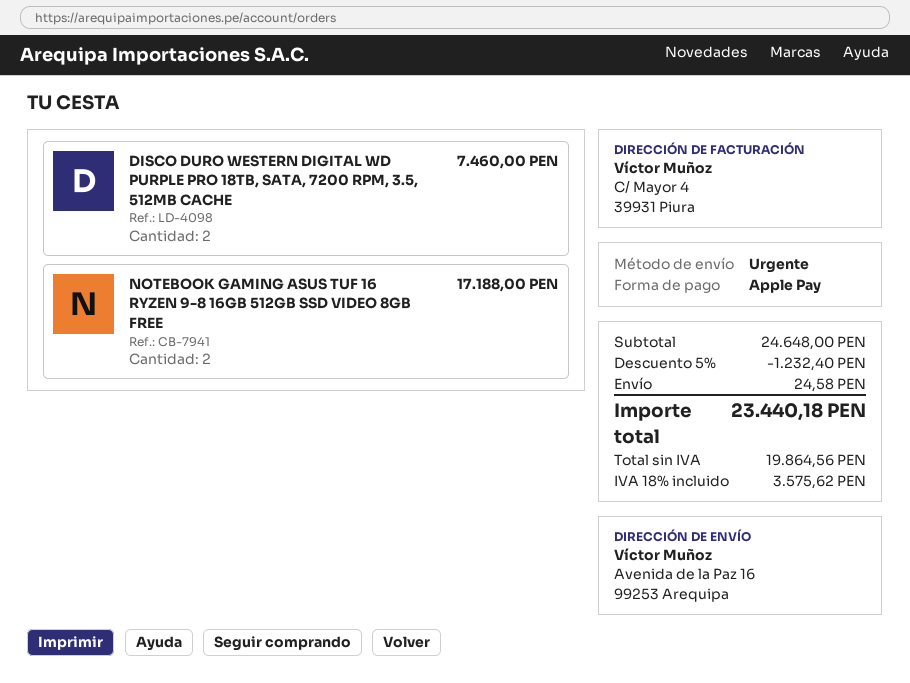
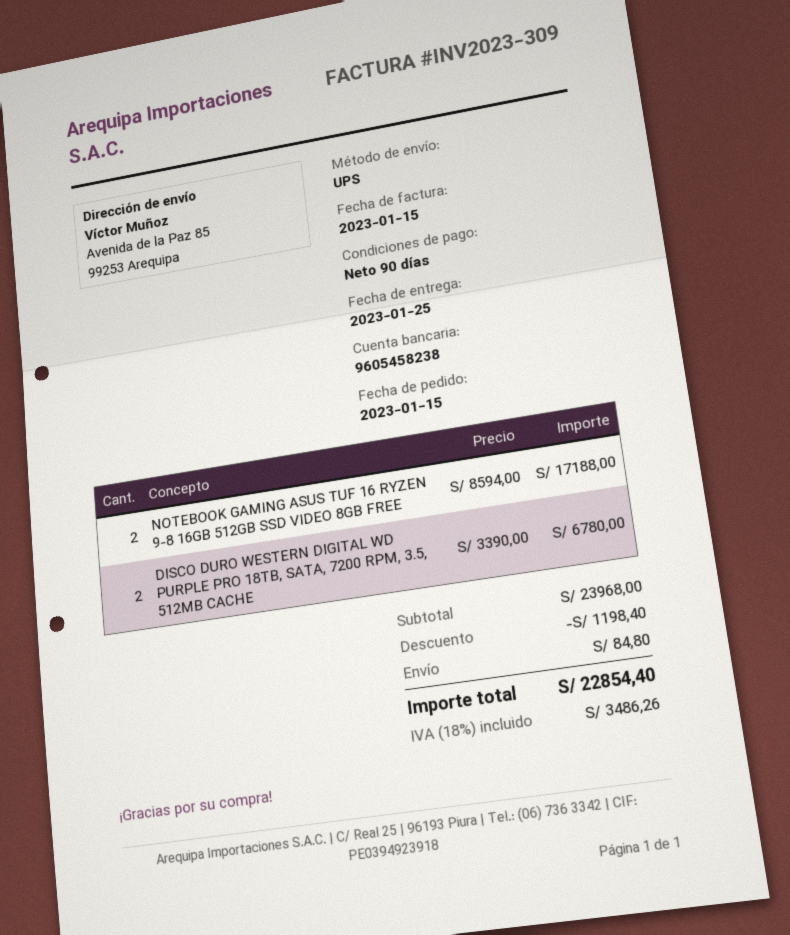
shipping method: express -> UPS
ship to: Avenida de la Paz 16, 99253 Arequipa -> Avenida de la Paz 85, 99253 Arequipa
DISCO DURO WESTERN DIGITAL WD PURPLE PRO 18TB, SATA, 7200 RPM, 3.5, 512MB CACHE: 2 for 7460.00 -> 2 for 6780.00
subtotal: 24648.00 -> 23968.00
discount: 1232.40 -> 1198.40
shipping: 24.58 -> 84.80
tax: 18% = 3575.62 -> 18% = 3486.26
total: 23440.18 -> 22854.40

